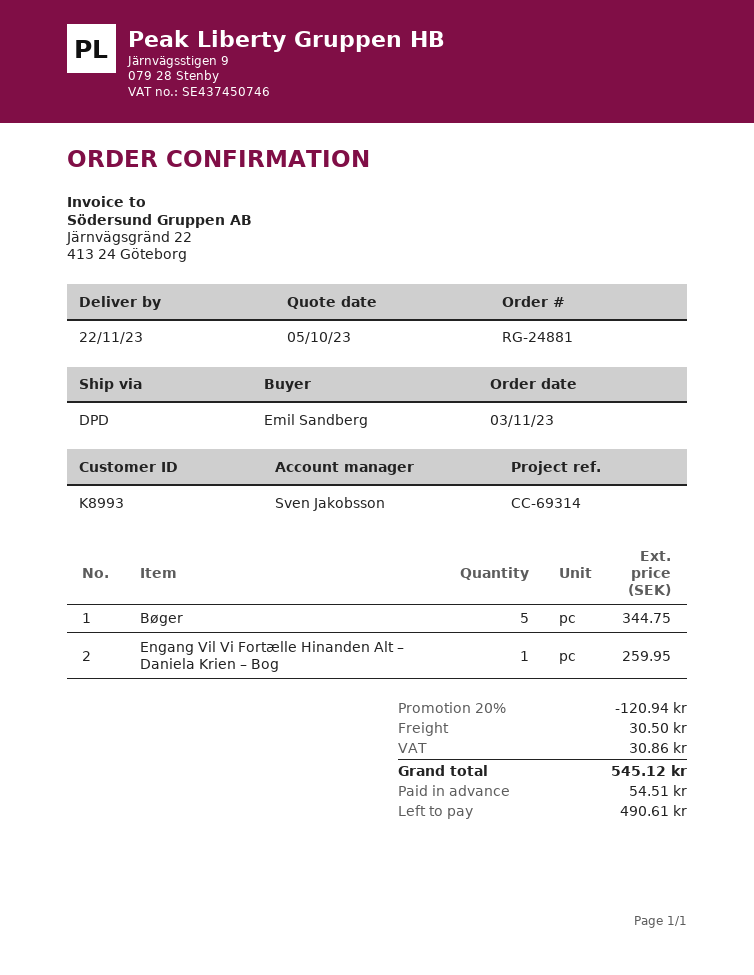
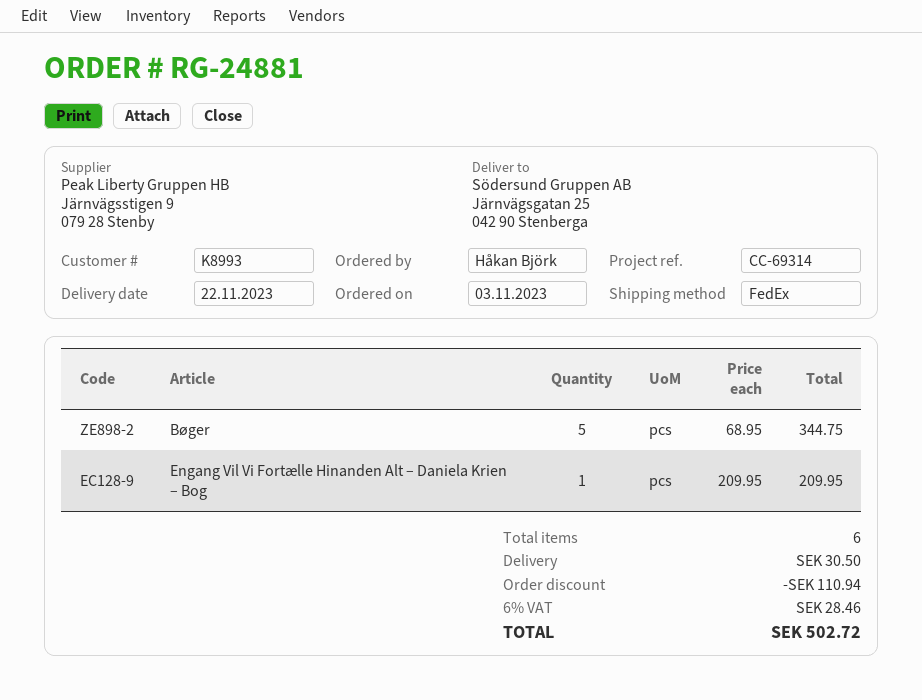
ordered by: Emil Sandberg -> Håkan Björk
shipping method: DPD -> FedEx
Engang Vil Vi Fortælle Hinanden Alt – Daniela Krien – Bog: 1 for 259.95 -> 1 for 209.95
discount: 120.94 -> 110.94
tax: 30.86 -> 28.46
total: 545.12 -> 502.72

